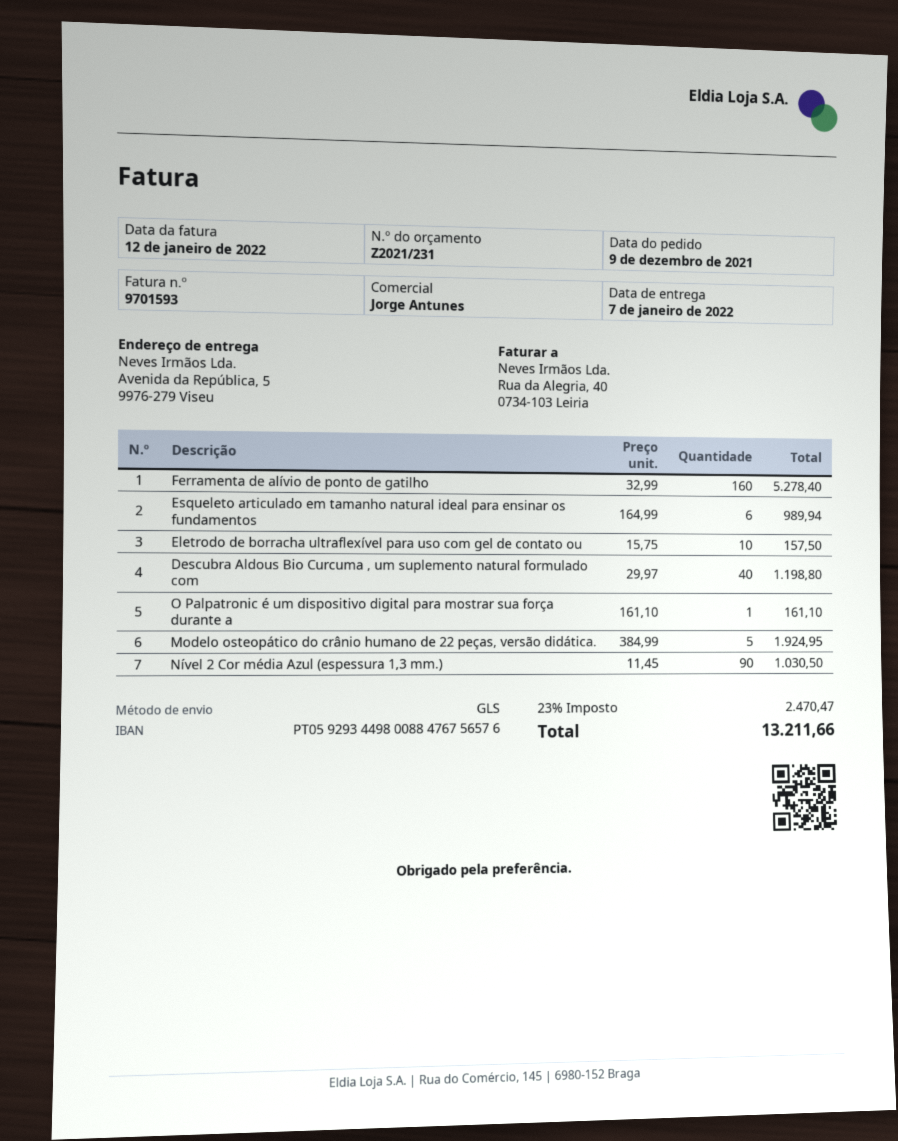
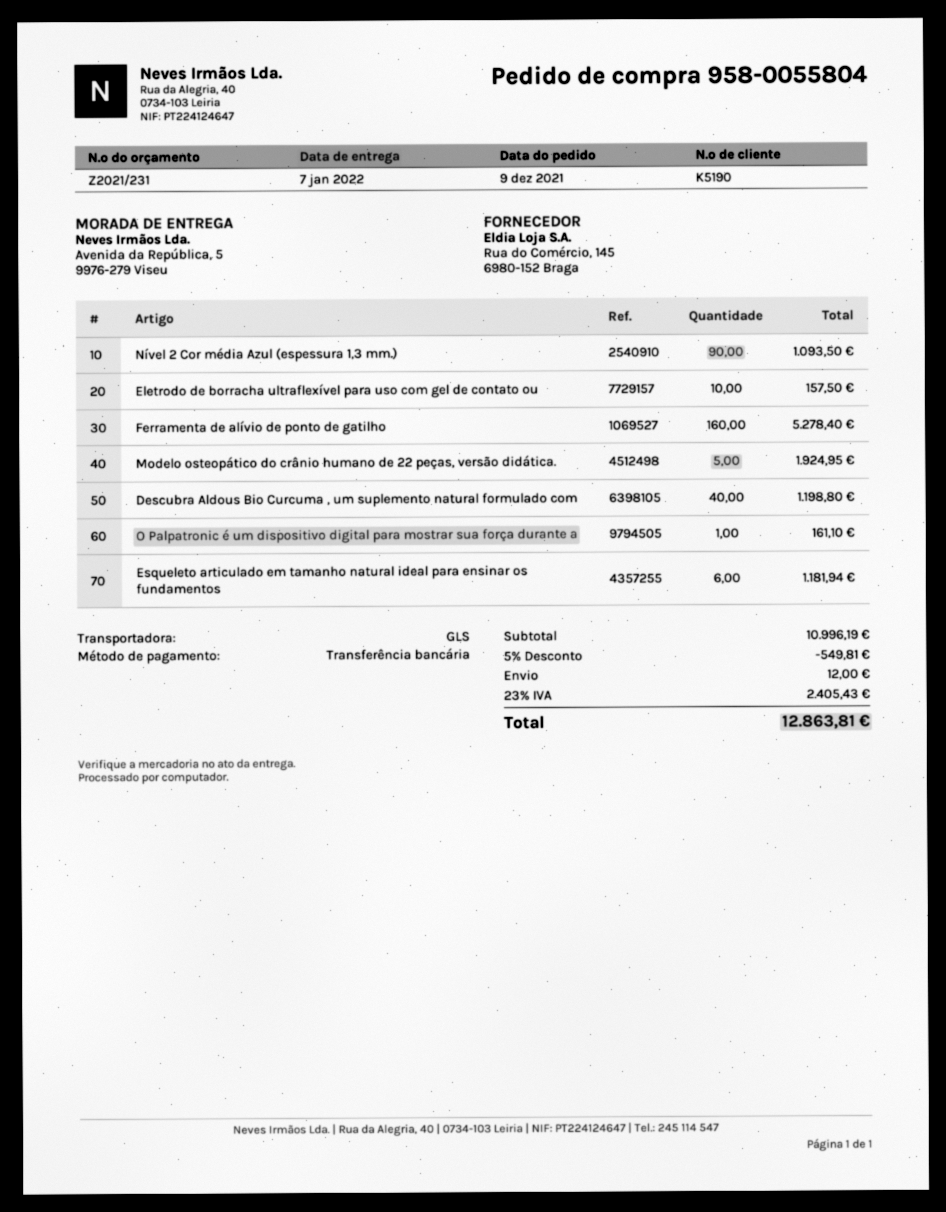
Esqueleto articulado em tamanho natural ideal para ensinar os fundamentos: 6 for 989.94 -> 6 for 1181.94
Nível 2 Cor média Azul (espessura 1,3 mm.): 90 for 1030.50 -> 90 for 1093.50
discount: none -> 5% = 549.81
shipping: none -> 12.00
tax: 23% = 2470.47 -> 23% = 2405.43
total: 13211.66 -> 12863.81

